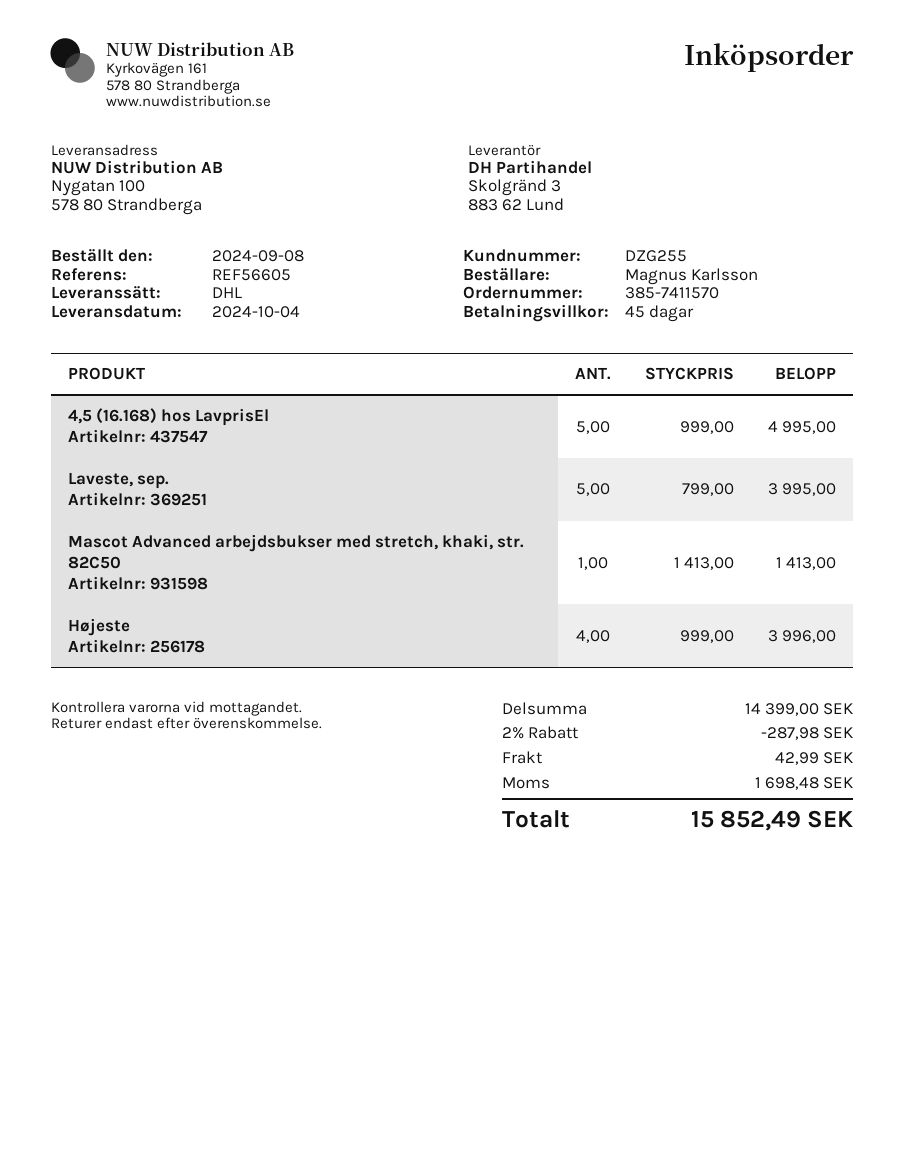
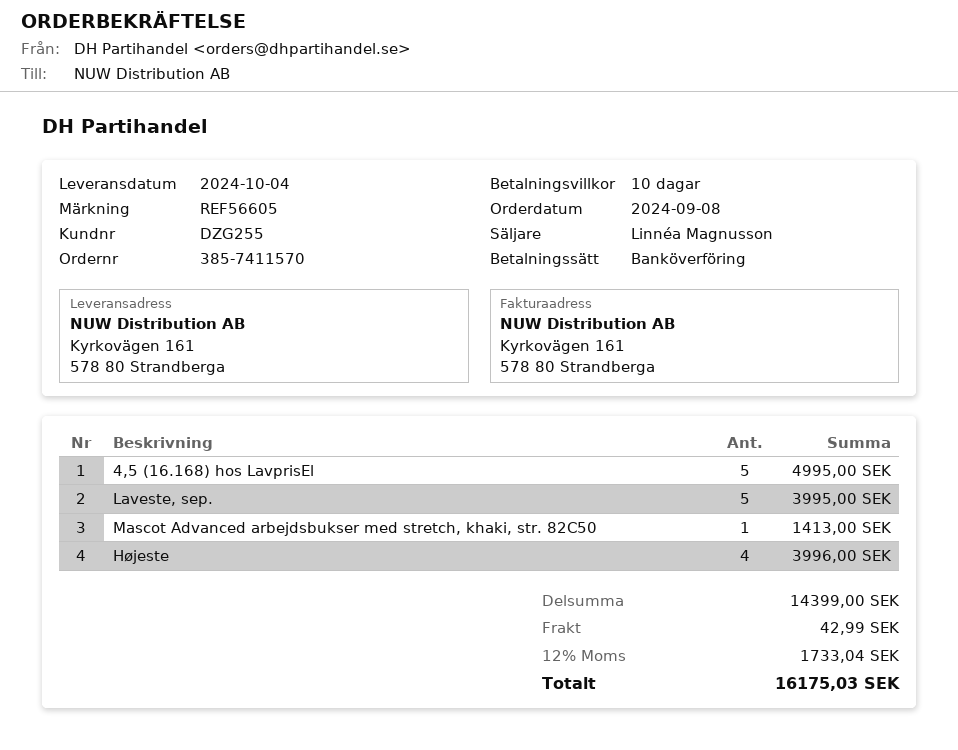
payment terms: 45 days -> 10 days
ship to: Nygatan 100, 578 80 Strandberga -> Kyrkovägen 161, 578 80 Strandberga
discount: 2% = 287.98 -> none
tax: 1698.48 -> 1733.04
total: 15852.49 -> 16175.03

